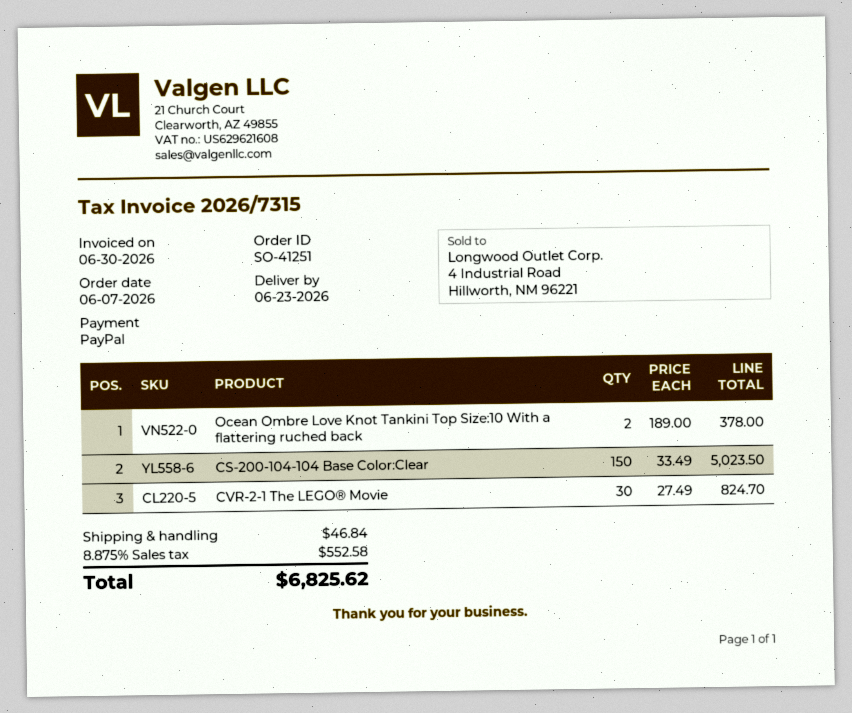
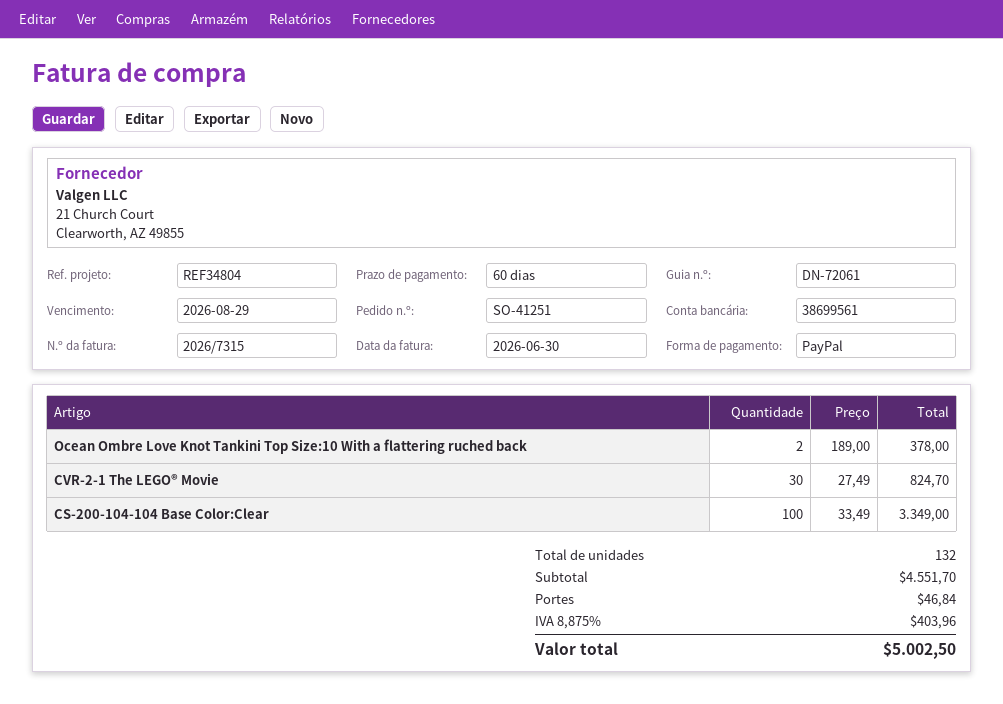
CS-200-104-104 Base Color:Clear: 150 x 33.49 = 5023.50 -> 100 x 33.49 = 3349.00
tax: 8.875% = 552.58 -> 8.875% = 403.96
total: 6825.62 -> 5002.50

